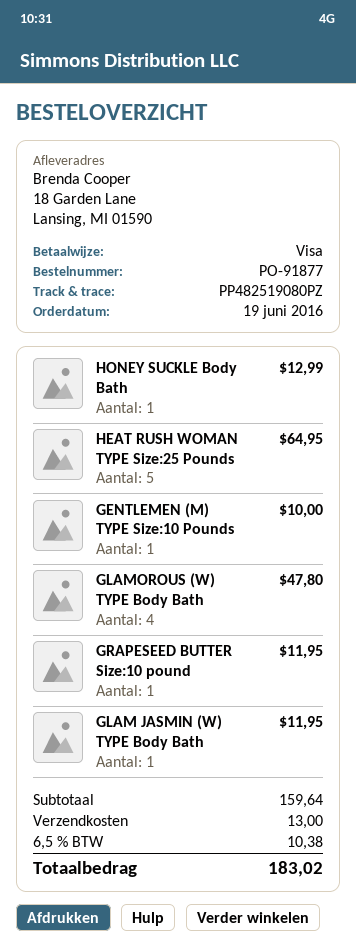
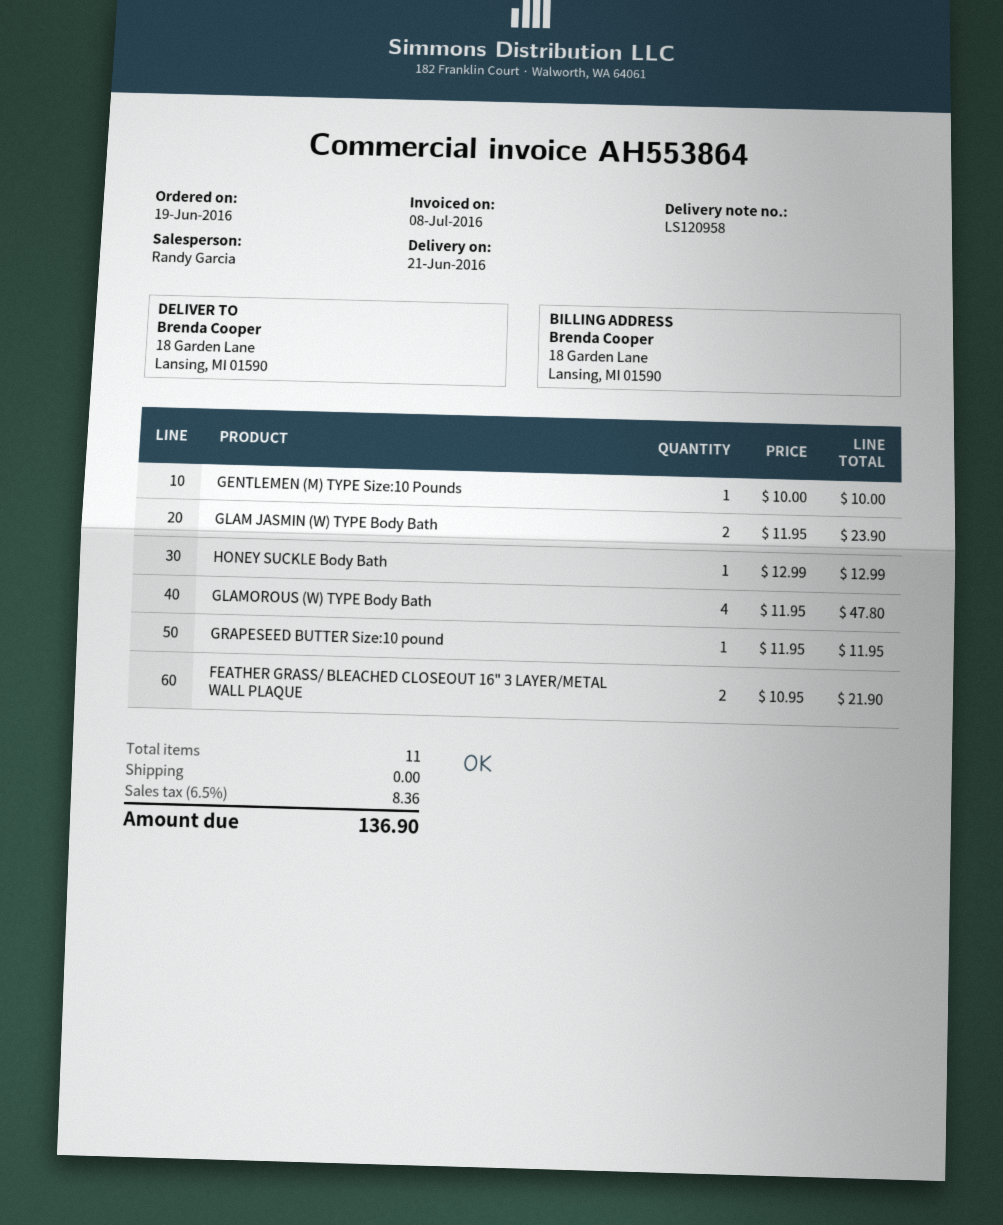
HEAT RUSH WOMAN TYPE Size:25 Pounds: 5 for 64.95 -> none
GLAM JASMIN (W) TYPE Body Bath: 1 for 11.95 -> 2 for 23.90
FEATHER GRASS/ BLEACHED CLOSEOUT 16" 3 LAYER/METAL WALL PLAQUE: none -> 2 for 21.90
shipping: 13.00 -> 0.00
tax: 6.5% = 10.38 -> 6.5% = 8.36
total: 183.02 -> 136.90

